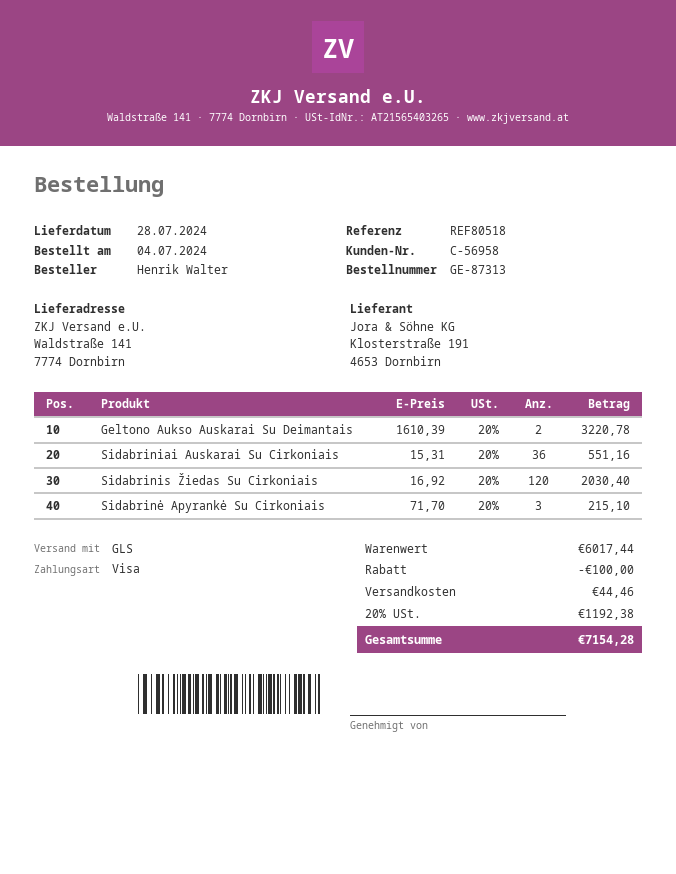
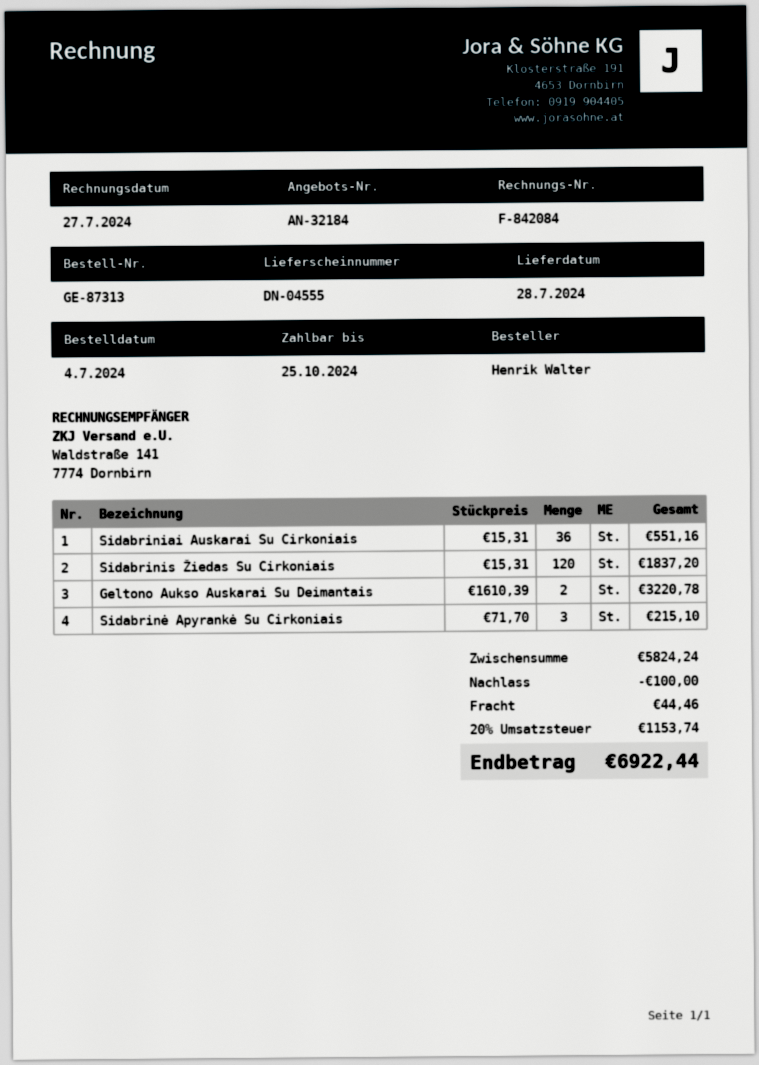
Sidabrinis Žiedas Su Cirkoniais: 120 x 16.92 = 2030.40 -> 120 x 15.31 = 1837.20
subtotal: 6017.44 -> 5824.24
tax: 20% = 1192.38 -> 20% = 1153.74
total: 7154.28 -> 6922.44

